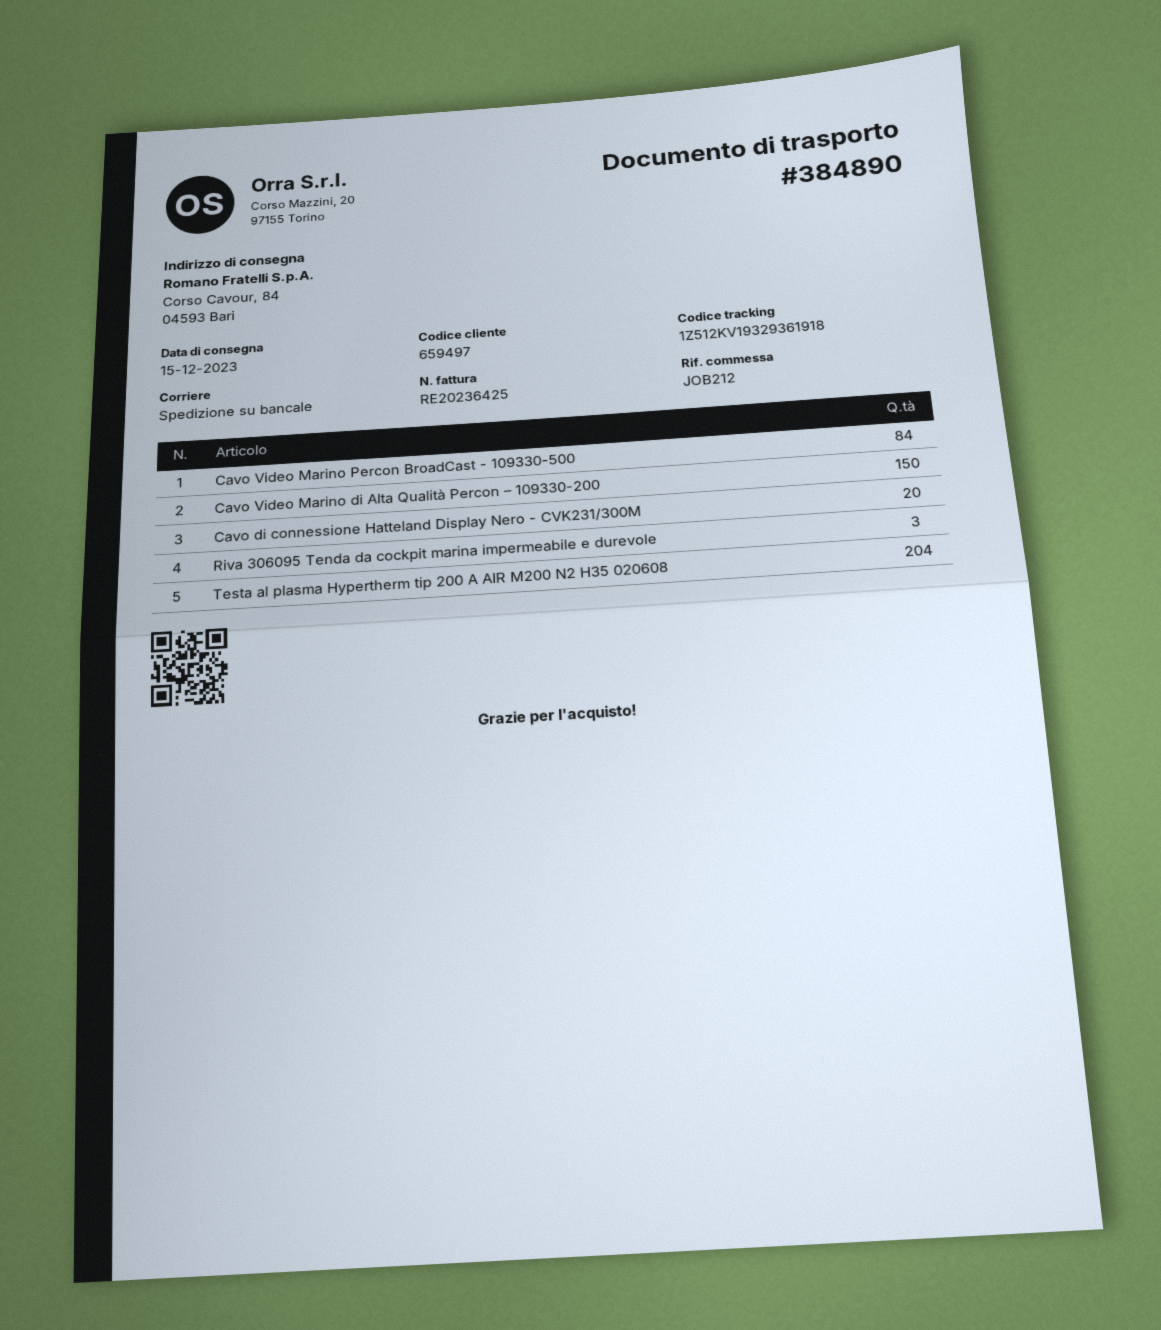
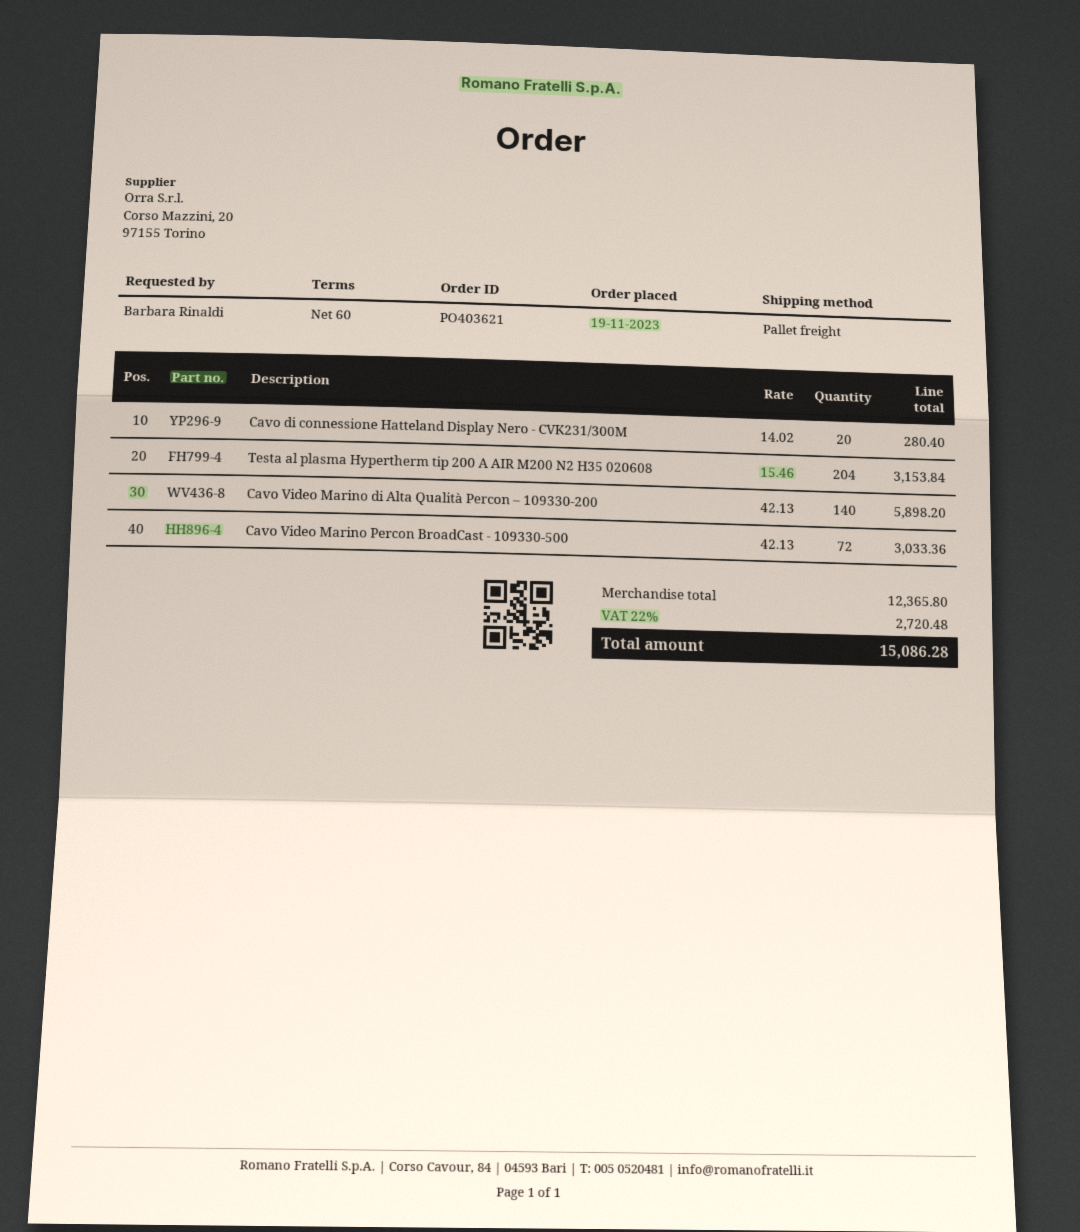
Cavo Video Marino Percon BroadCast - 109330-500: 84 -> 72
Cavo Video Marino di Alta Qualità Percon – 109330-200: 150 -> 140
Riva 306095 Tenda da cockpit marina impermeabile e durevole: 3 -> none

